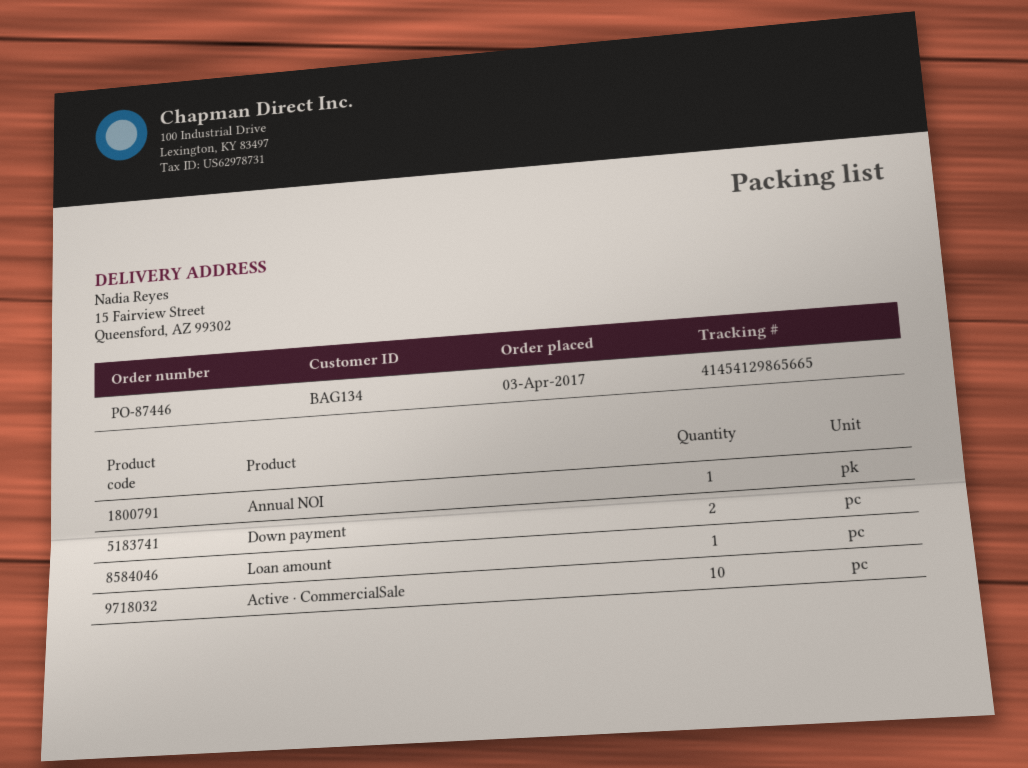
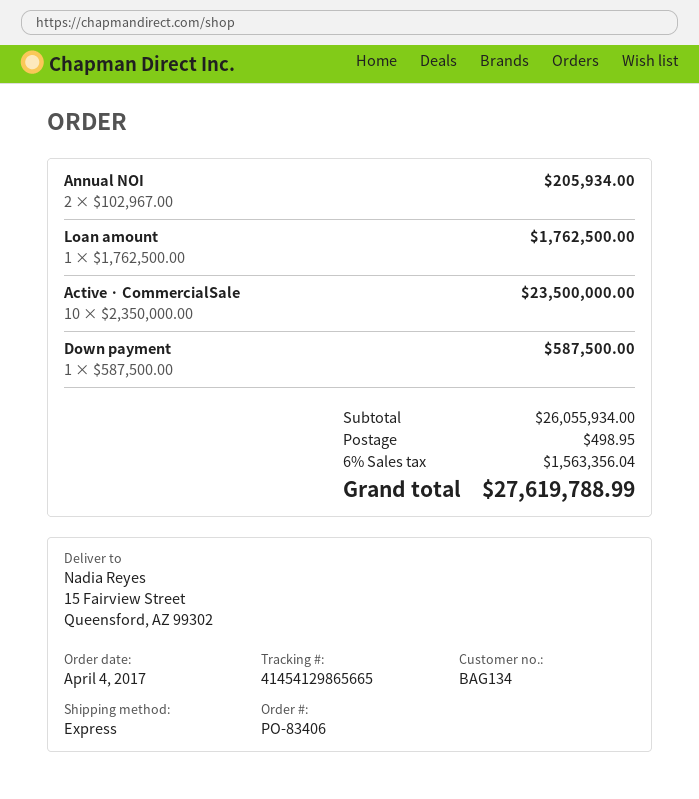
order number: PO-87446 -> PO-83406
order date: 2017-04-03 -> 2017-04-04
Annual NOI: 1 -> 2
Down payment: 2 -> 1

